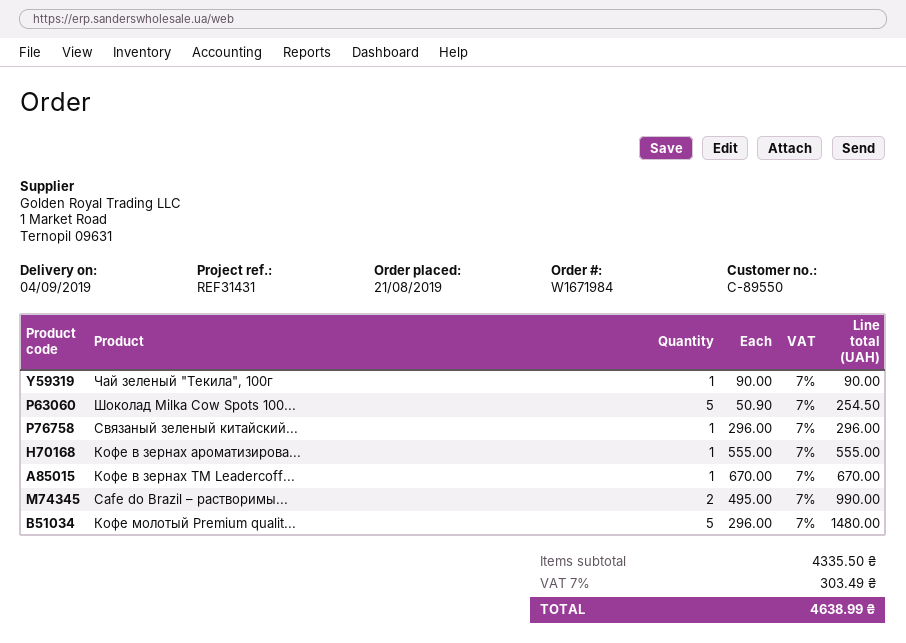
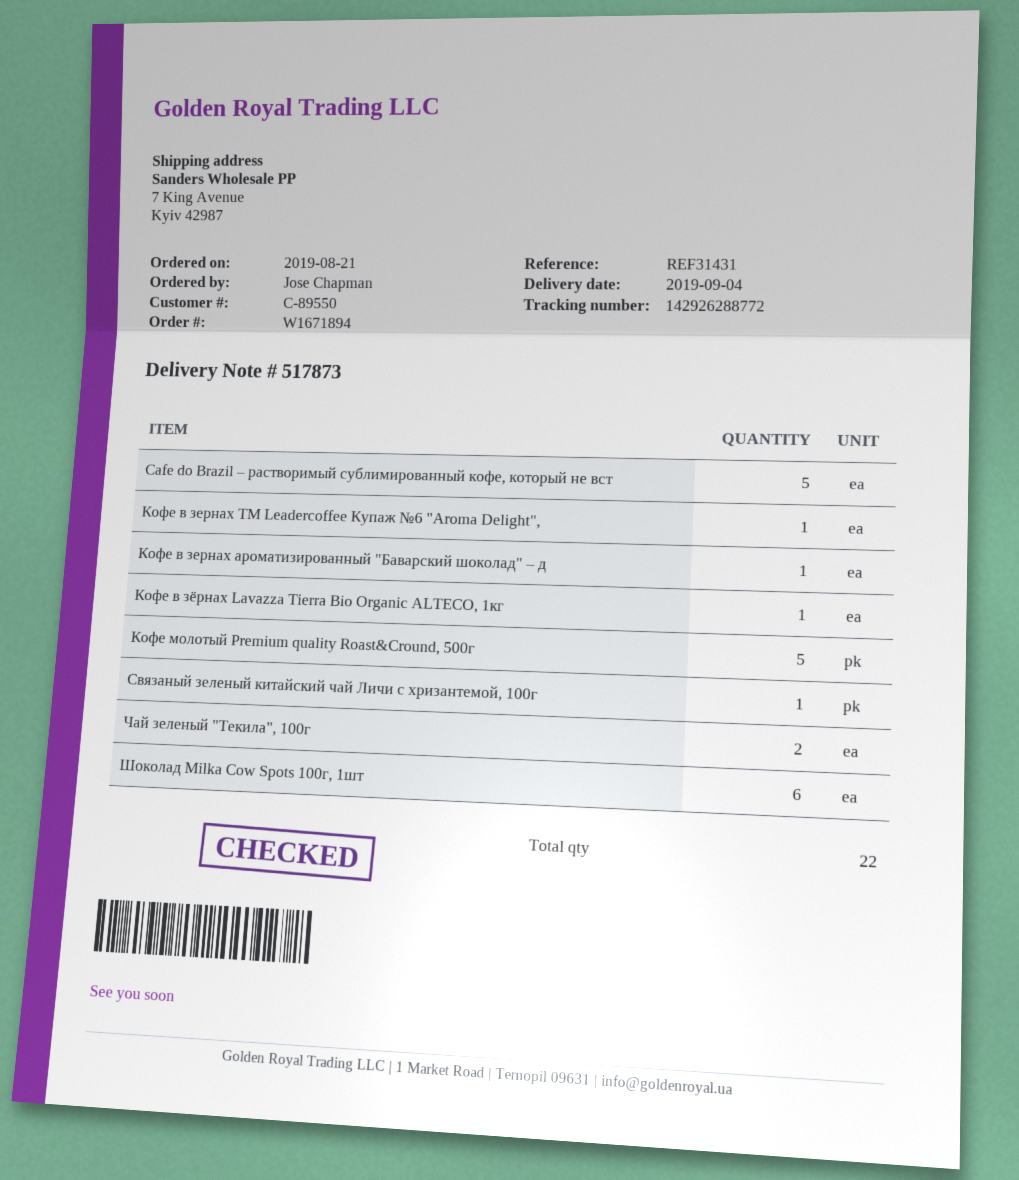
order number: W1671984 -> W1671894
Чай зеленый "Текила", 100г: 1 -> 2
Шоколад Milka Cow Spots 100...: 5 -> 6
Cafe do Brazil – растворимы...: 2 -> 5
Кофе в зёрнах Lavazza Tierra Bio Organic ALTECO, 1кг: none -> 1

